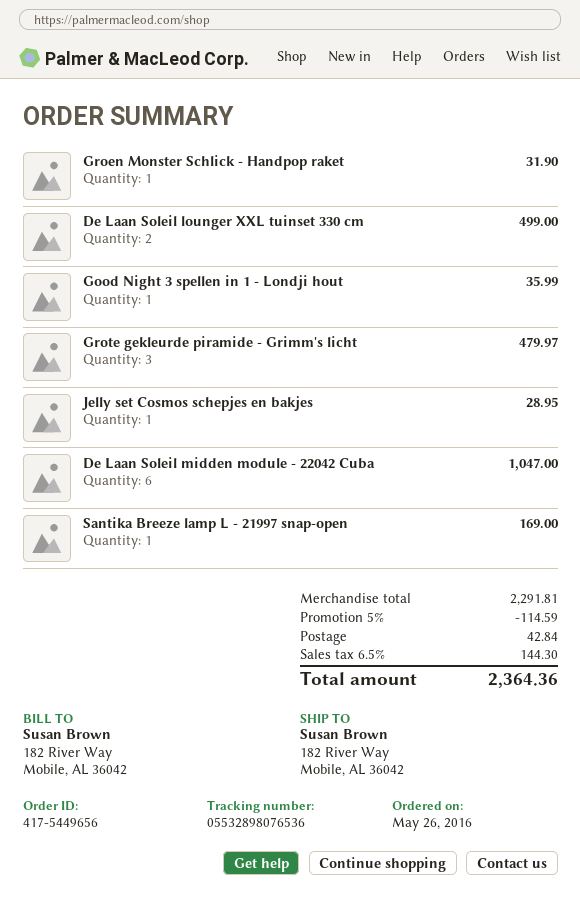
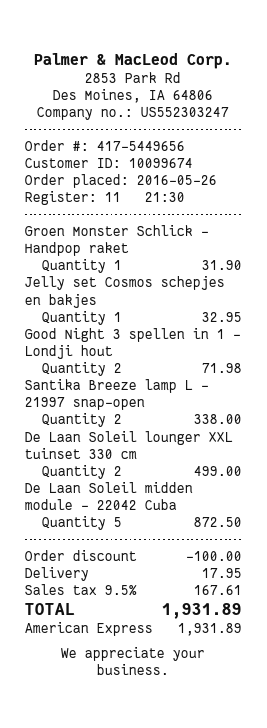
Good Night 3 spellen in 1 - Londji hout: 1 for 35.99 -> 2 for 71.98
Grote gekleurde piramide - Grimm's licht: 3 for 479.97 -> none
Jelly set Cosmos schepjes en bakjes: 1 for 28.95 -> 1 for 32.95
De Laan Soleil midden module - 22042 Cuba: 6 for 1047.00 -> 5 for 872.50
Santika Breeze lamp L - 21997 snap-open: 1 for 169.00 -> 2 for 338.00
discount: 114.59 -> 100.00
shipping: 42.84 -> 17.95
tax: 6.5% = 144.30 -> 9.5% = 167.61
total: 2364.36 -> 1931.89

